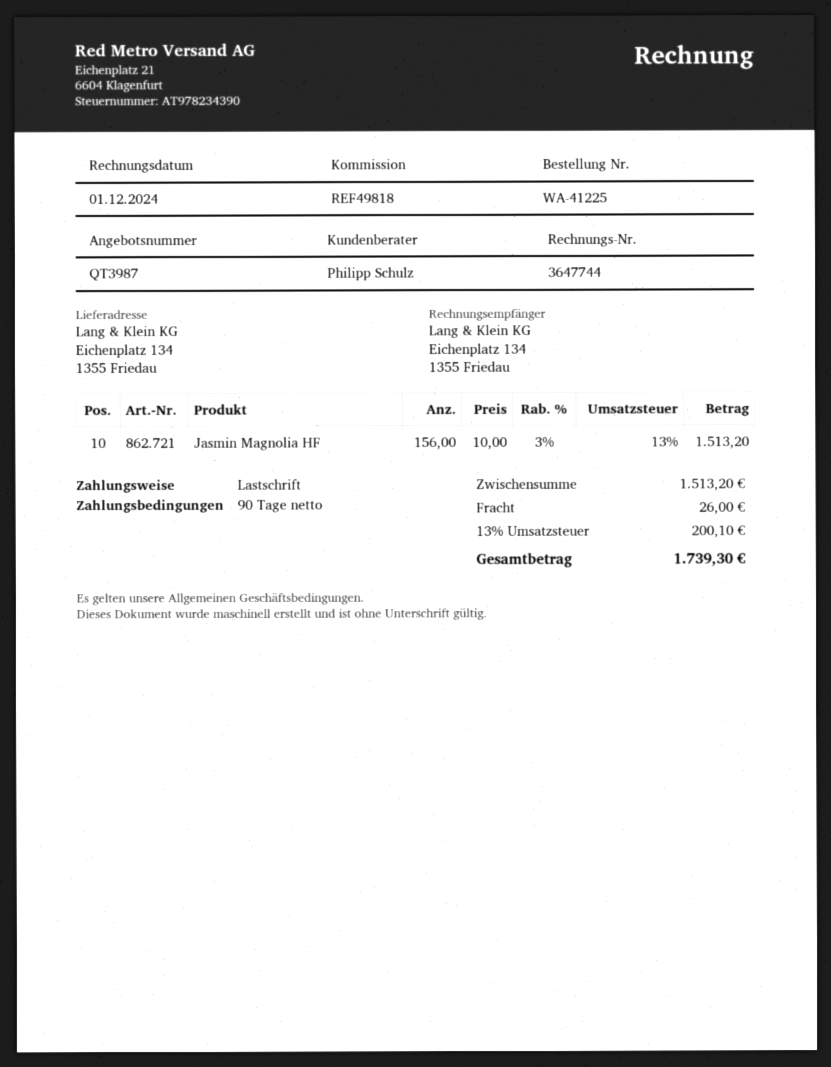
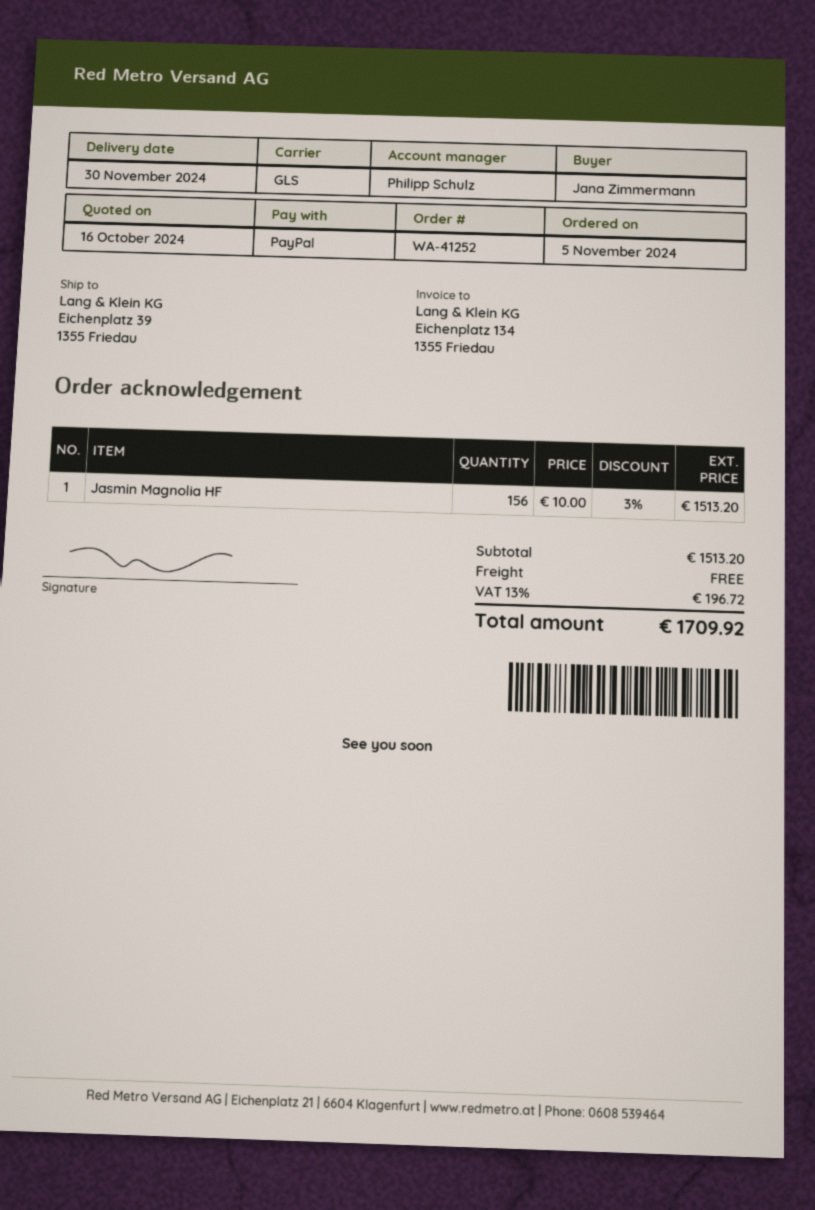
order number: WA-41225 -> WA-41252
payment method: direct debit -> PayPal
ship to: Eichenplatz 134, 1355 Friedau -> Eichenplatz 39, 1355 Friedau
shipping: 26.00 -> 0.00
tax: 13% = 200.10 -> 13% = 196.72
total: 1739.30 -> 1709.92

